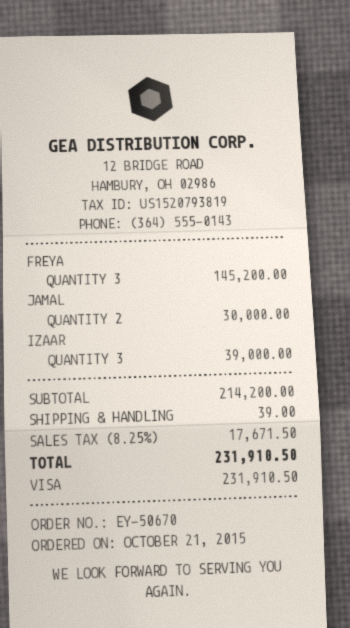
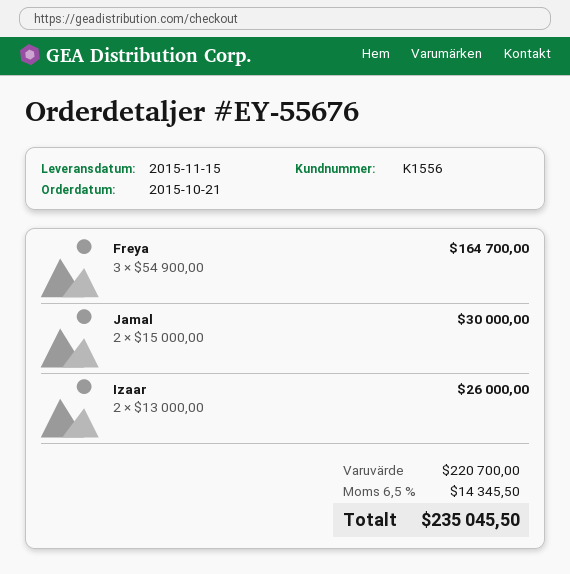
order number: EY-50670 -> EY-55676
FREYA: 3 for 145200.00 -> 3 for 164700.00
IZAAR: 3 for 39000.00 -> 2 for 26000.00
subtotal: 214200.00 -> 220700.00
shipping: 39.00 -> none
tax: 8.25% = 17671.50 -> 6.5% = 14345.50
total: 231910.50 -> 235045.50

